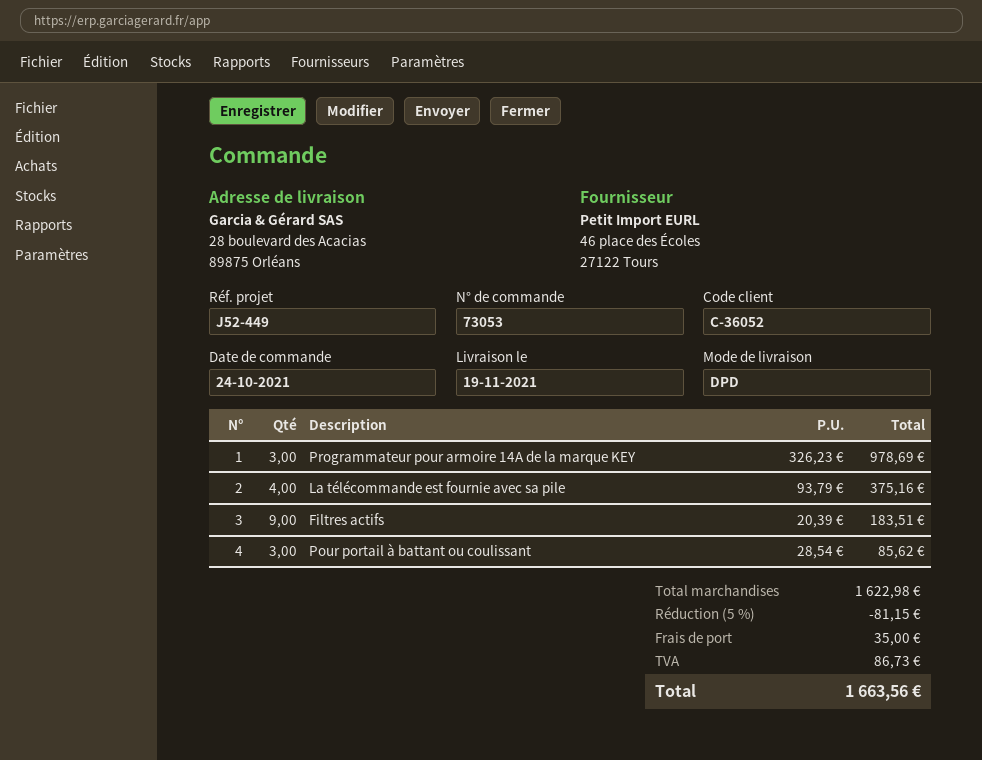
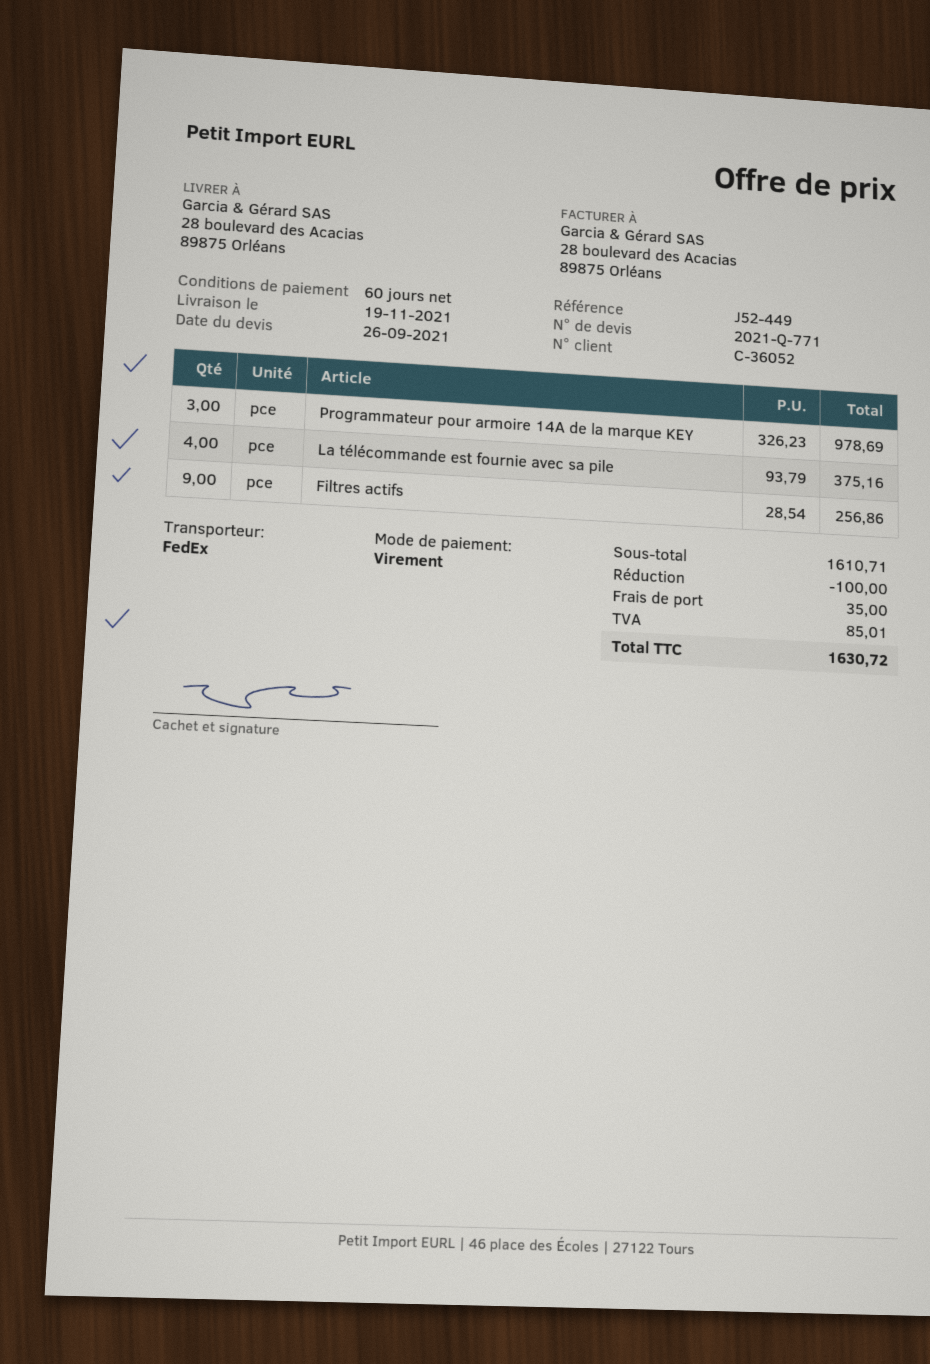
shipping method: DPD -> FedEx
Filtres actifs: 9 x 20.39 = 183.51 -> 9 x 28.54 = 256.86
Pour portail à battant ou coulissant: 3 x 28.54 = 85.62 -> none
subtotal: 1622.98 -> 1610.71
discount: 81.15 -> 100.00
tax: 86.73 -> 85.01
total: 1663.56 -> 1630.72

